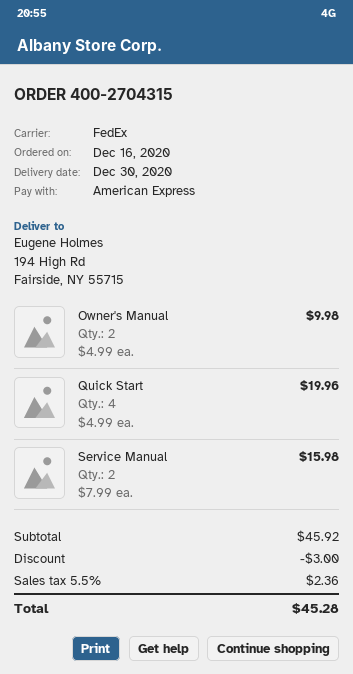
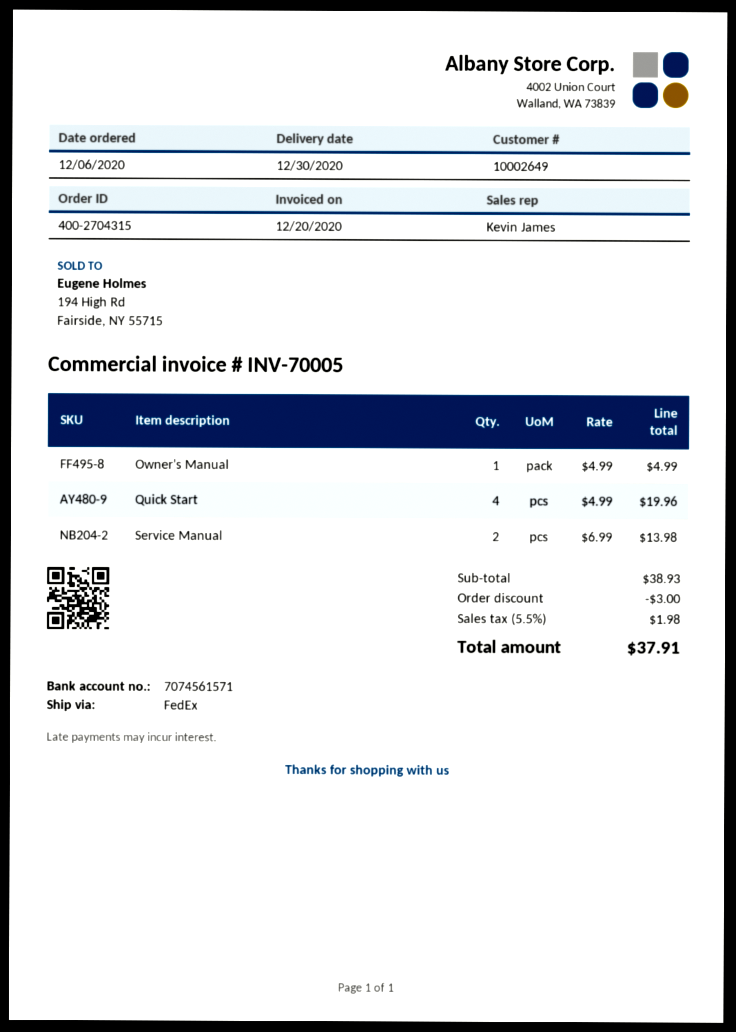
order date: 2020-12-16 -> 2020-12-06
Owner's Manual: 2 x 4.99 = 9.98 -> 1 x 4.99 = 4.99
Service Manual: 2 x 7.99 = 15.98 -> 2 x 6.99 = 13.98
subtotal: 45.92 -> 38.93
tax: 5.5% = 2.36 -> 5.5% = 1.98
total: 45.28 -> 37.91

